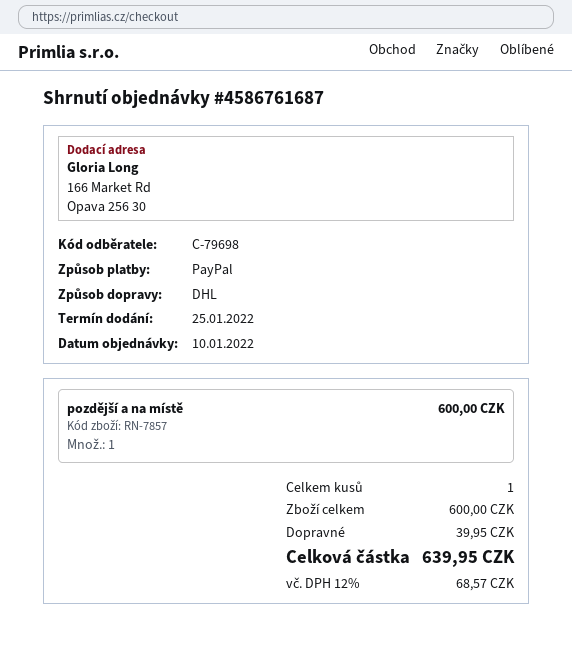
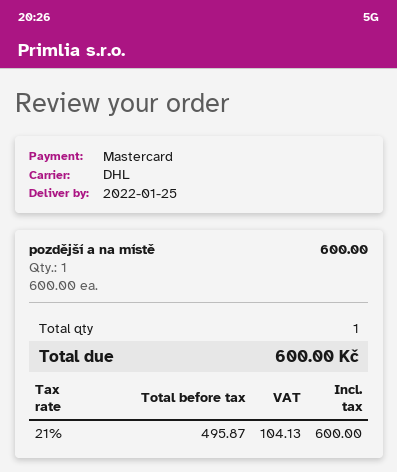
payment method: PayPal -> Mastercard
shipping: 39.95 -> none
tax: 12% = 68.57 -> 21% = 104.13
total: 639.95 -> 600.00

